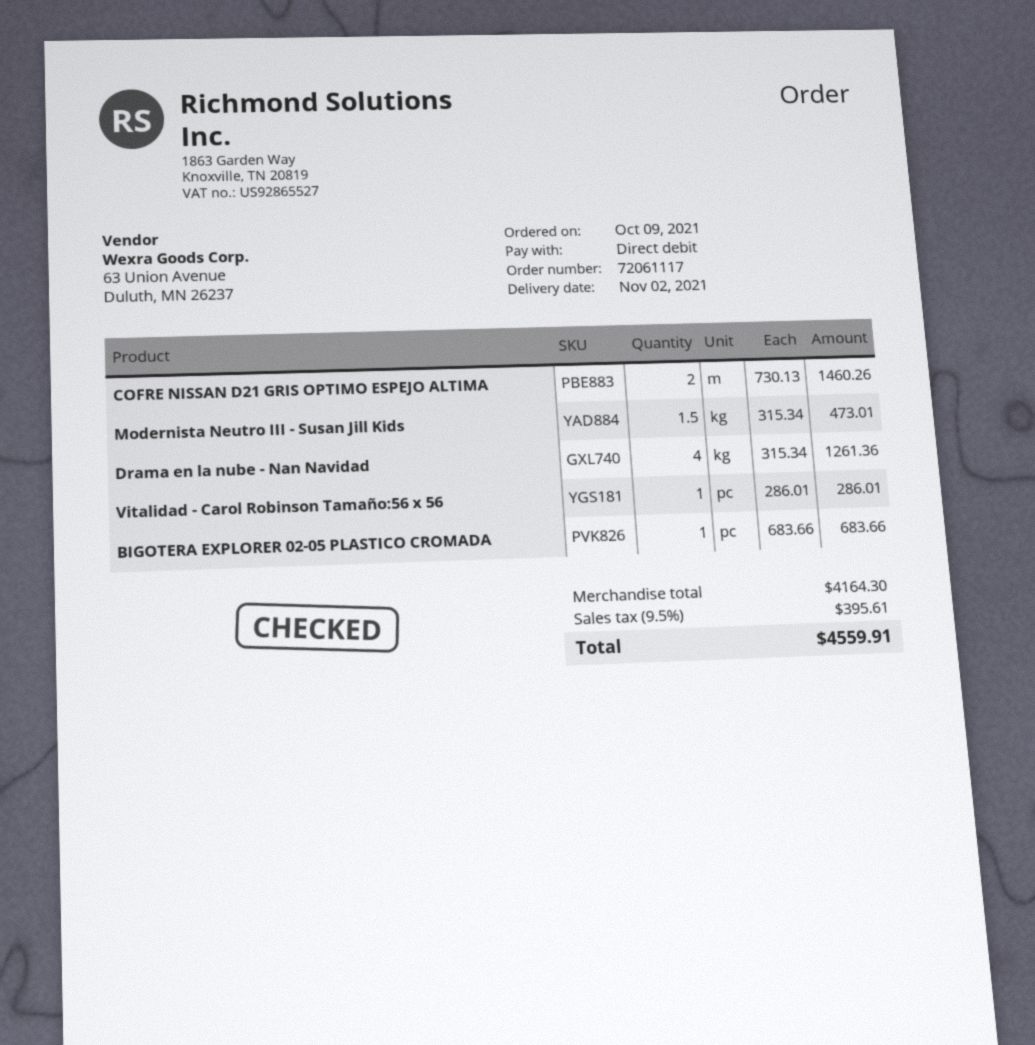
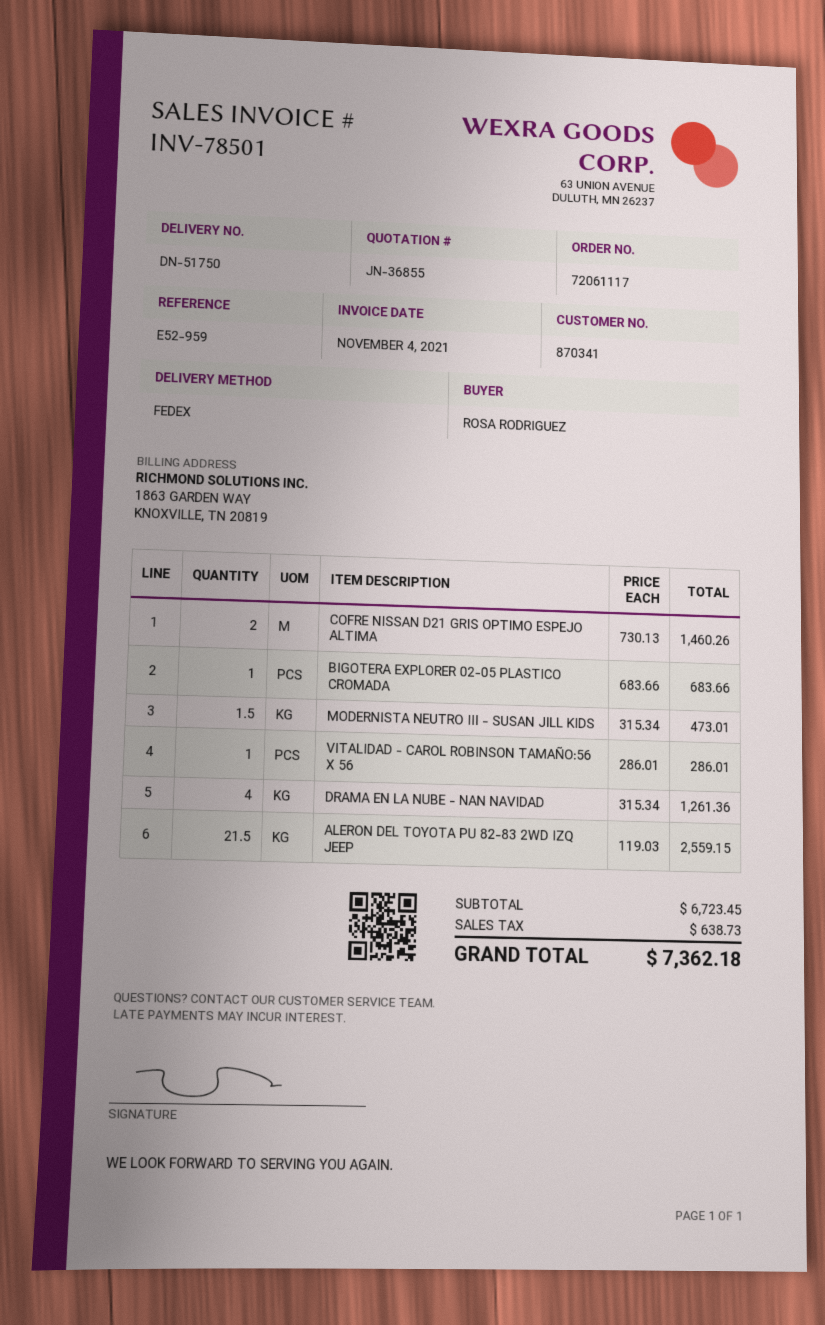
ALERON DEL TOYOTA PU 82-83 2WD IZQ JEEP: none -> 21.5 x 119.03 = 2559.15
subtotal: 4164.30 -> 6723.45
tax: 395.61 -> 638.73
total: 4559.91 -> 7362.18

